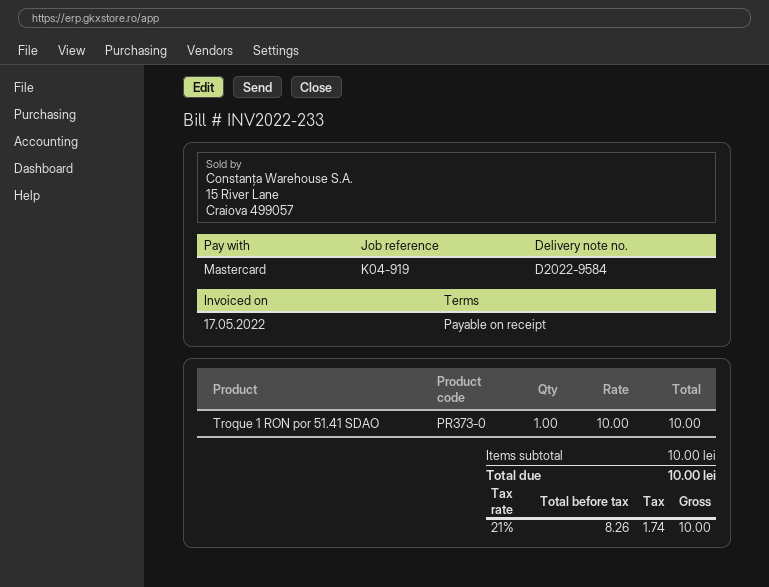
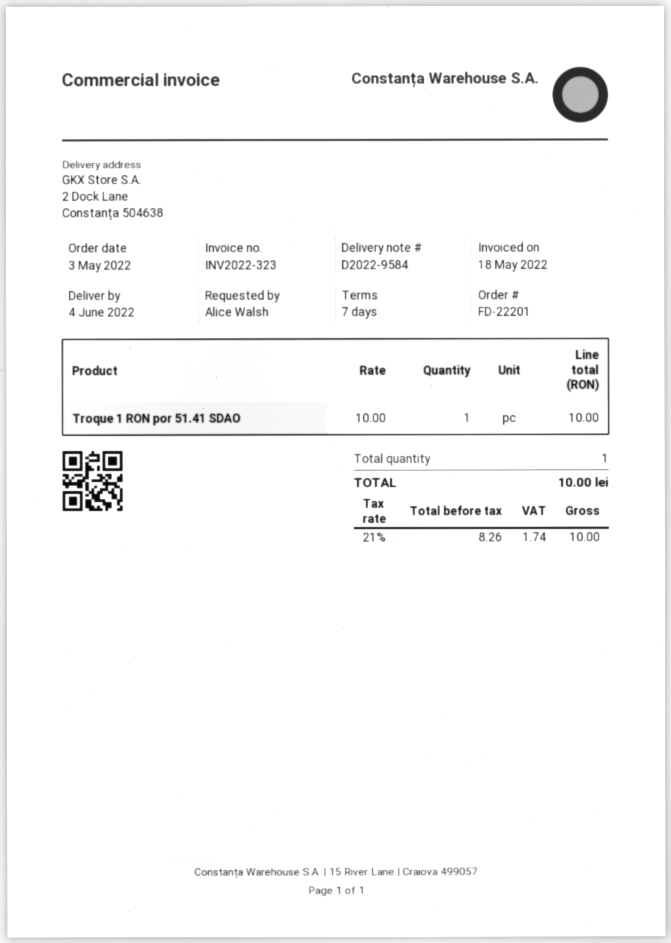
invoice number: INV2022-233 -> INV2022-323
invoice date: 2022-05-17 -> 2022-05-18
payment terms: on receipt -> 7 days

